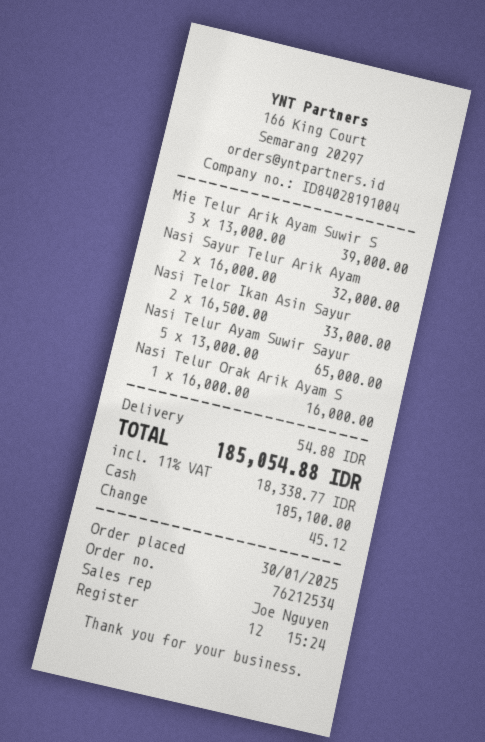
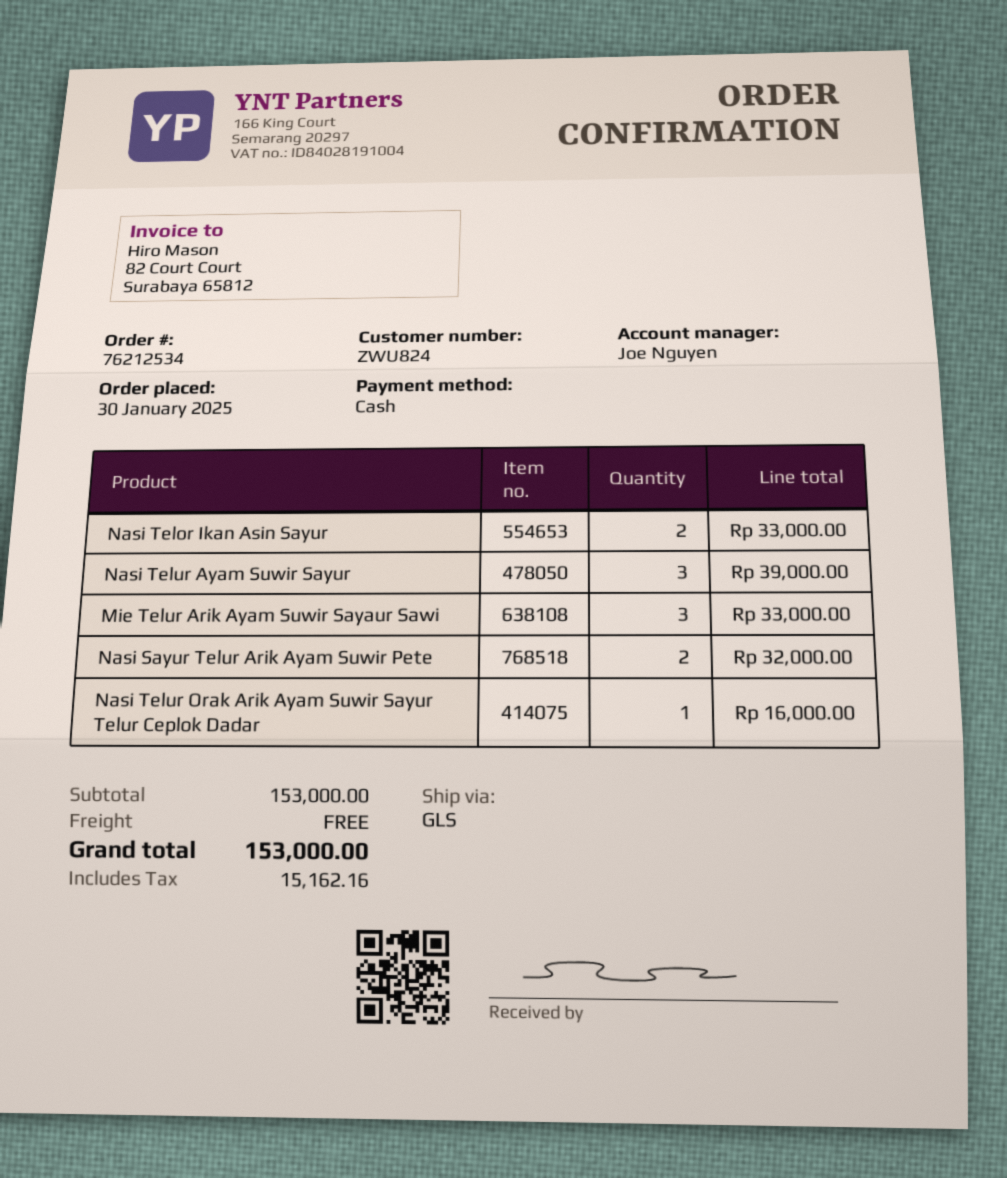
Mie Telur Arik Ayam Suwir S: 3 for 39000.00 -> 3 for 33000.00
Nasi Telur Ayam Suwir Sayur: 5 for 65000.00 -> 3 for 39000.00
shipping: 54.88 -> 0.00
tax: 18338.77 -> 15162.16
total: 185054.88 -> 153000.00

